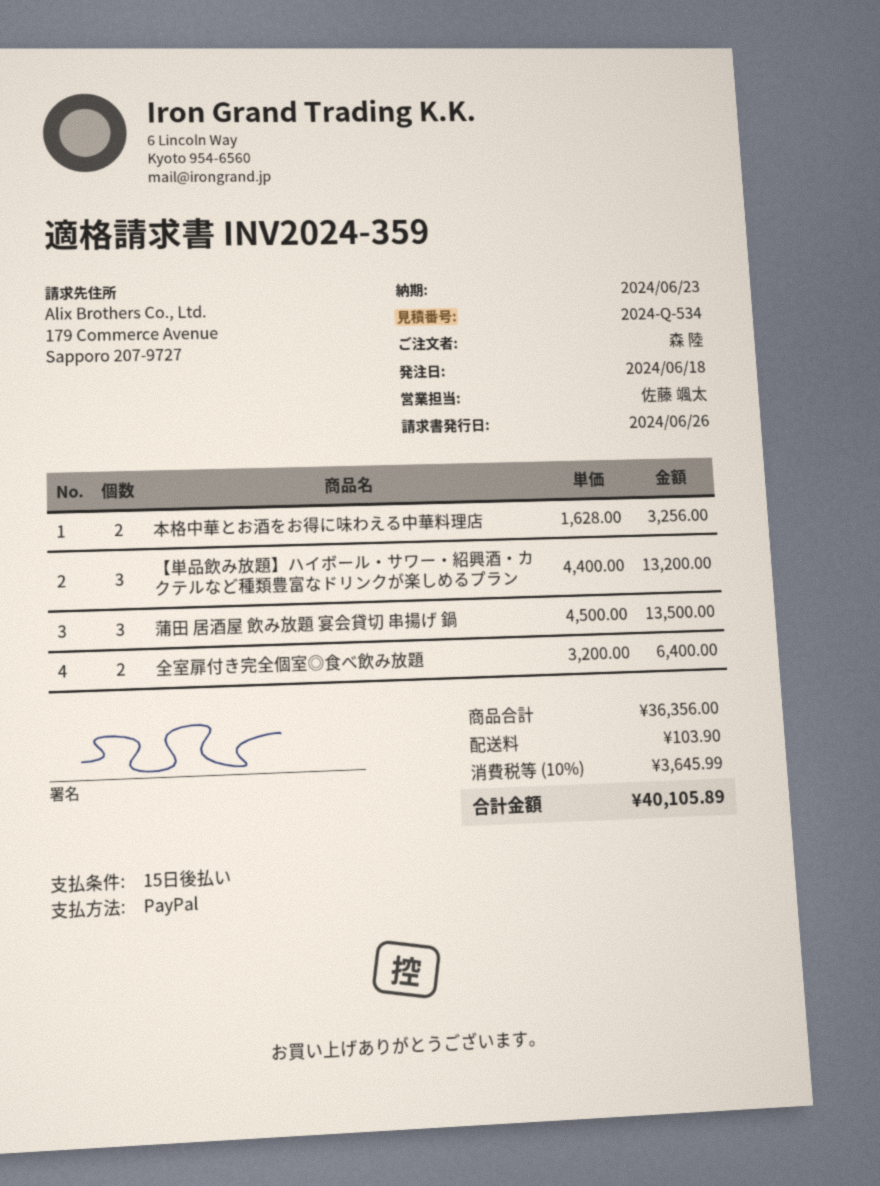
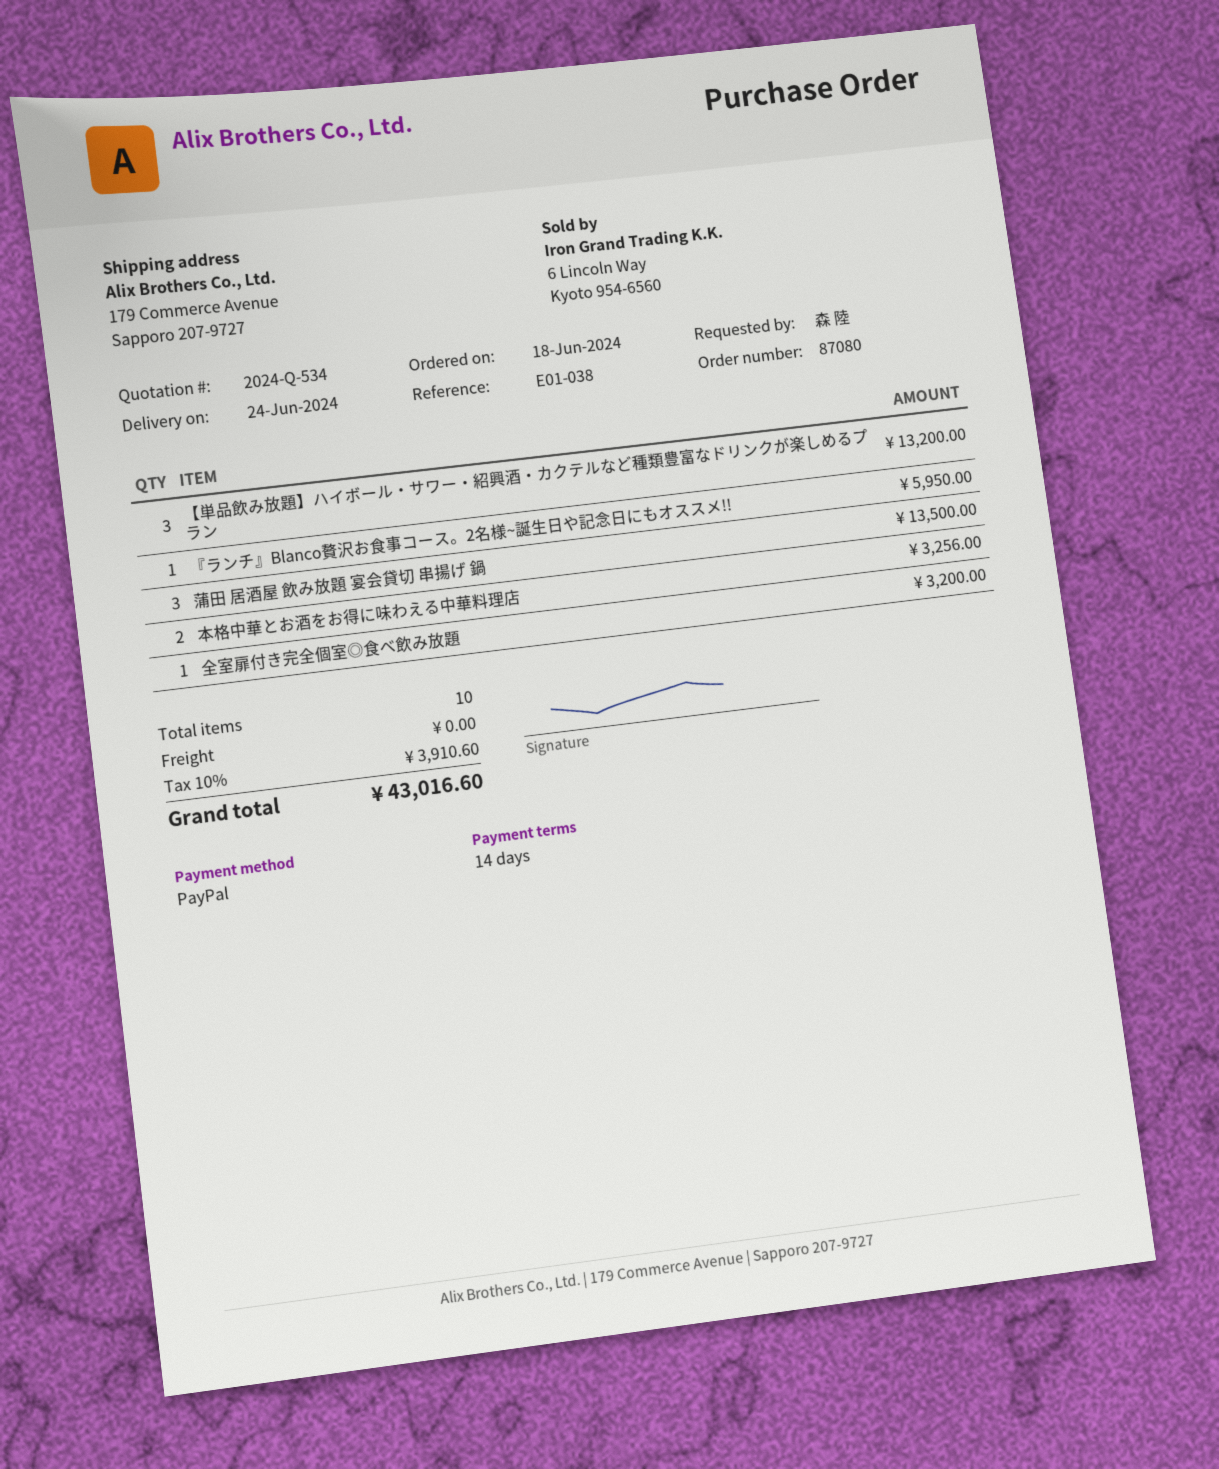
delivery date: 2024-06-23 -> 2024-06-24
payment terms: 15 days -> 14 days
全室扉付き完全個室◎食べ飲み放題: 2 for 6400.00 -> 1 for 3200.00
『ランチ』Blanco贅沢お食事コース。2名様~誕生日や記念日にもオススメ!!: none -> 1 for 5950.00
shipping: 103.90 -> 0.00
tax: 10% = 3645.99 -> 10% = 3910.60
total: 40105.89 -> 43016.60

